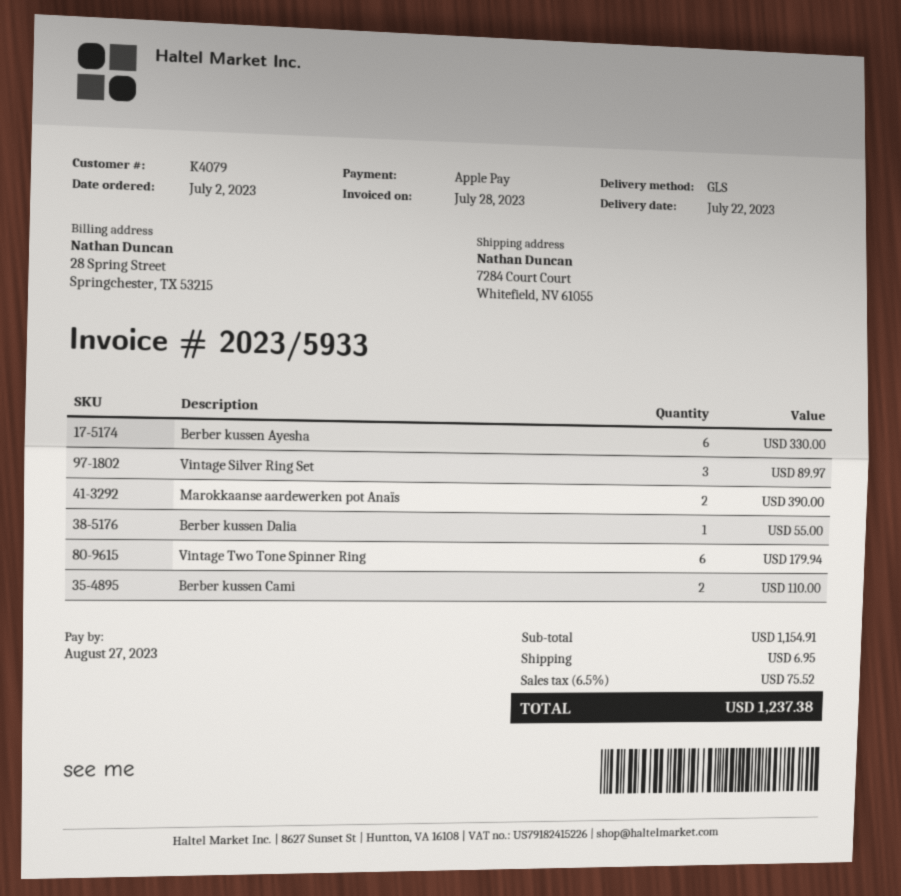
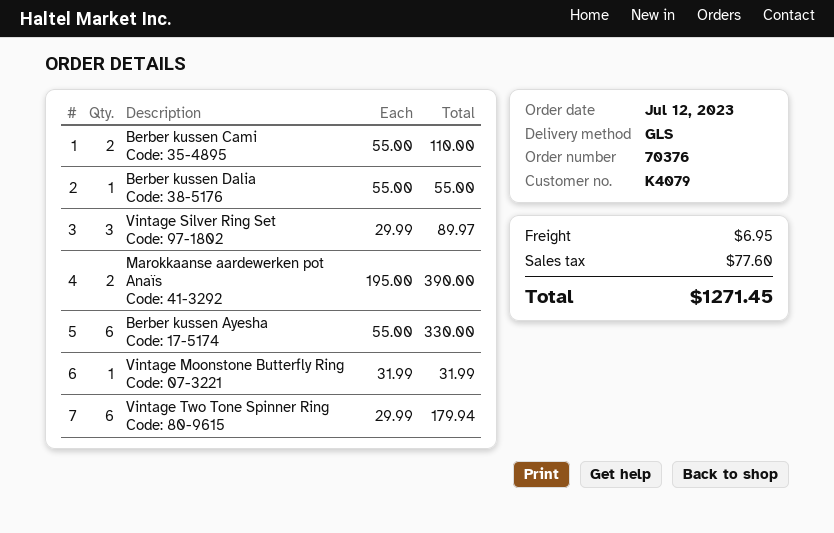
order date: 2023-07-02 -> 2023-07-12
Vintage Moonstone Butterfly Ring: none -> 1 for 31.99
tax: 75.52 -> 77.60
total: 1237.38 -> 1271.45

